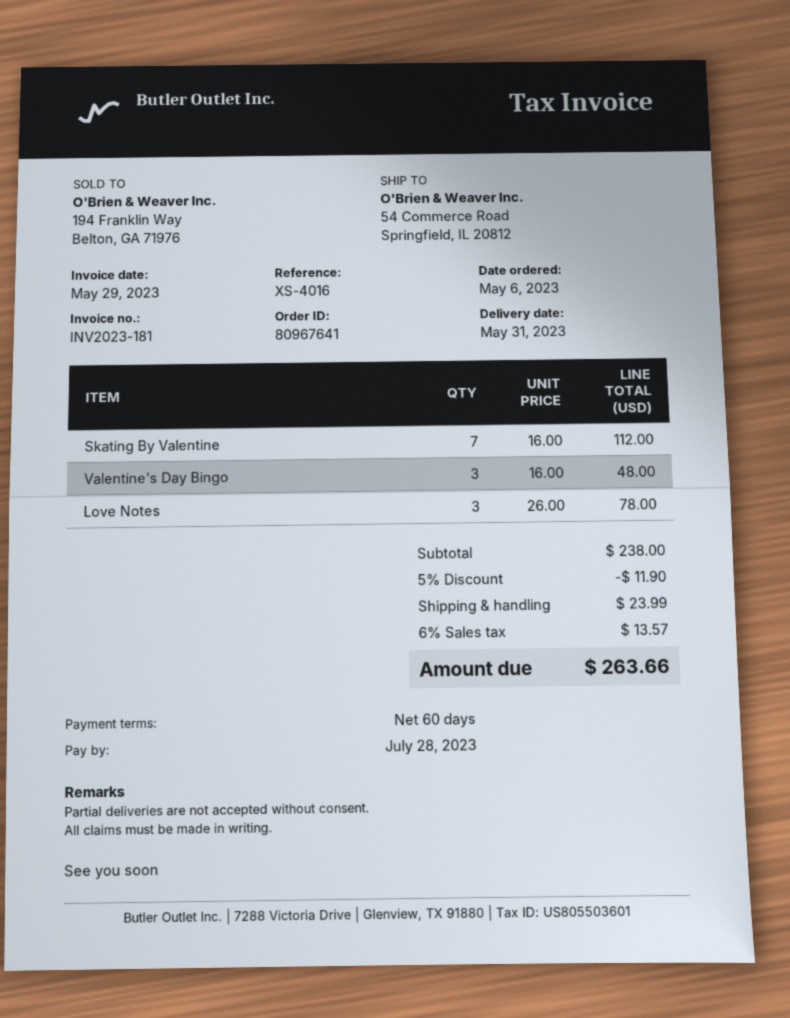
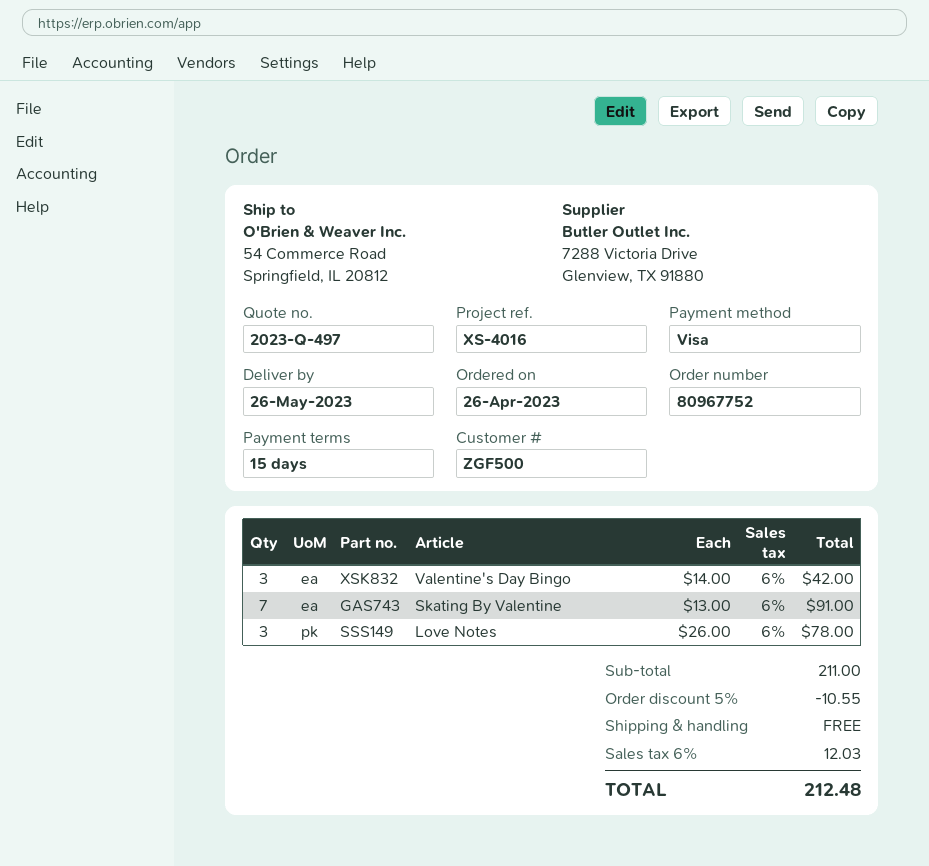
order number: 80967641 -> 80967752
order date: 2023-05-06 -> 2023-04-26
delivery date: 2023-05-31 -> 2023-05-26
payment terms: 60 days -> 15 days
Skating By Valentine: 7 x 16.00 = 112.00 -> 7 x 13.00 = 91.00
Valentine's Day Bingo: 3 x 16.00 = 48.00 -> 3 x 14.00 = 42.00
subtotal: 238.00 -> 211.00
discount: 5% = 11.90 -> 5% = 10.55
shipping: 23.99 -> 0.00
tax: 6% = 13.57 -> 6% = 12.03
total: 263.66 -> 212.48

